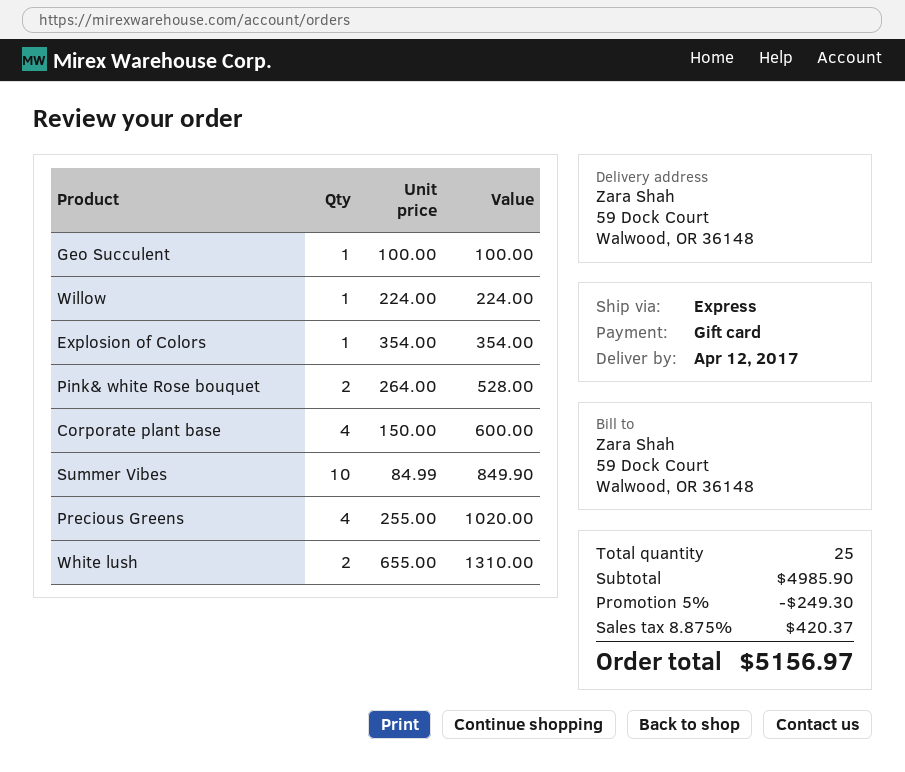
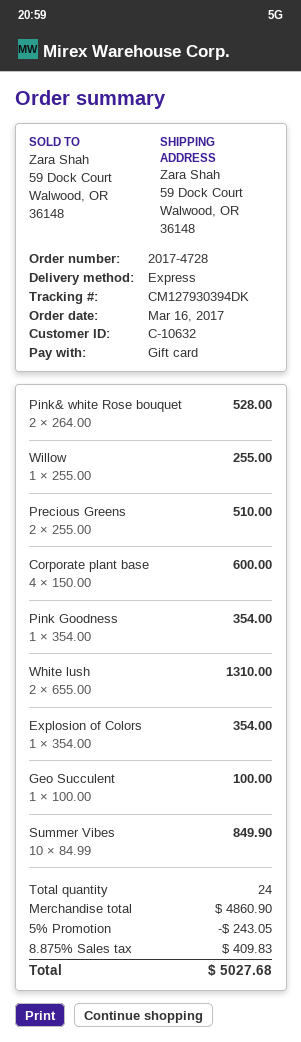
Willow: 1 x 224.00 = 224.00 -> 1 x 255.00 = 255.00
Precious Greens: 4 x 255.00 = 1020.00 -> 2 x 255.00 = 510.00
Pink Goodness: none -> 1 x 354.00 = 354.00
total quantity: 25 -> 24
subtotal: 4985.90 -> 4860.90
discount: 5% = 249.30 -> 5% = 243.05
tax: 8.875% = 420.37 -> 8.875% = 409.83
total: 5156.97 -> 5027.68

